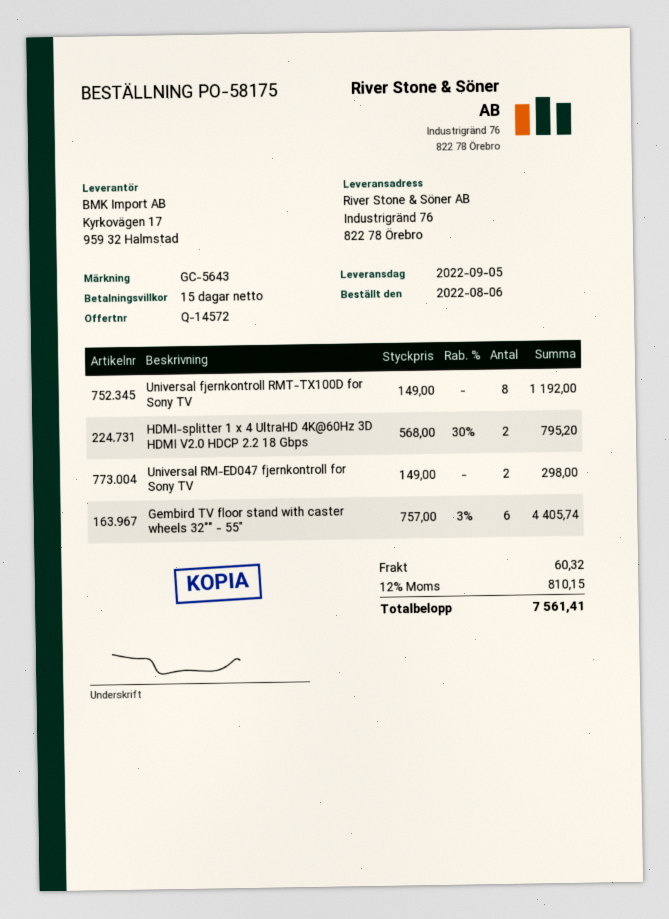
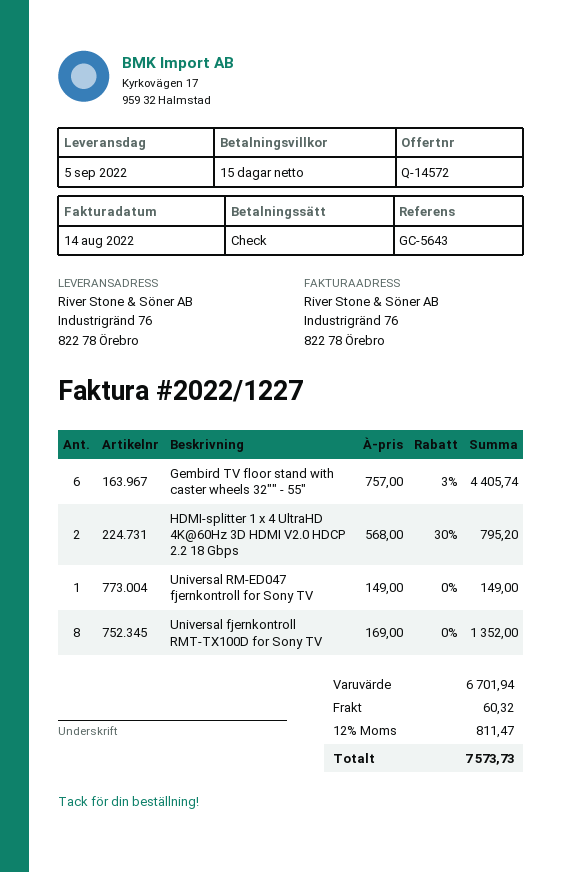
Universal fjernkontroll RMT-TX100D for Sony TV: 8 x 149.00 = 1192.00 -> 8 x 169.00 = 1352.00
Universal RM-ED047 fjernkontroll for Sony TV: 2 x 149.00 = 298.00 -> 1 x 149.00 = 149.00
tax: 12% = 810.15 -> 12% = 811.47
total: 7561.41 -> 7573.73

